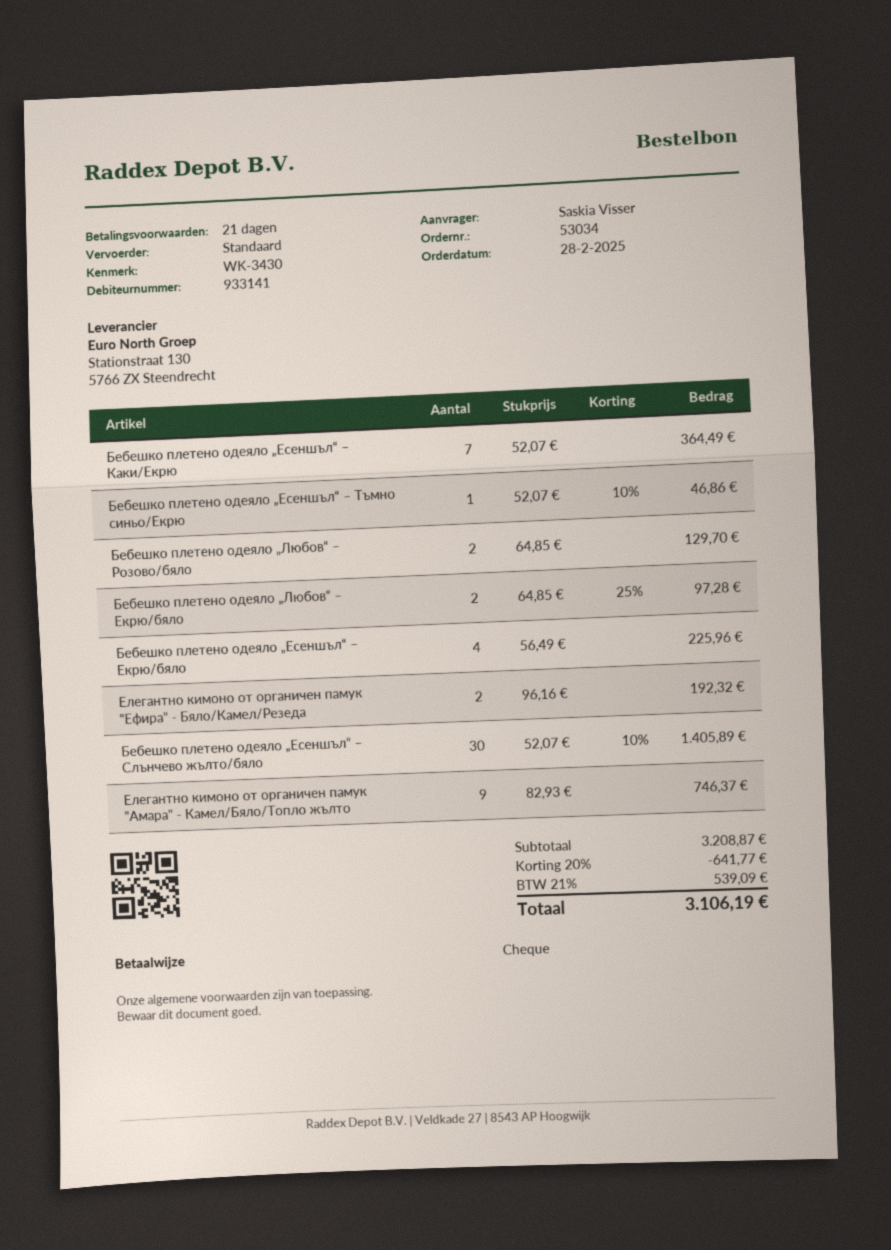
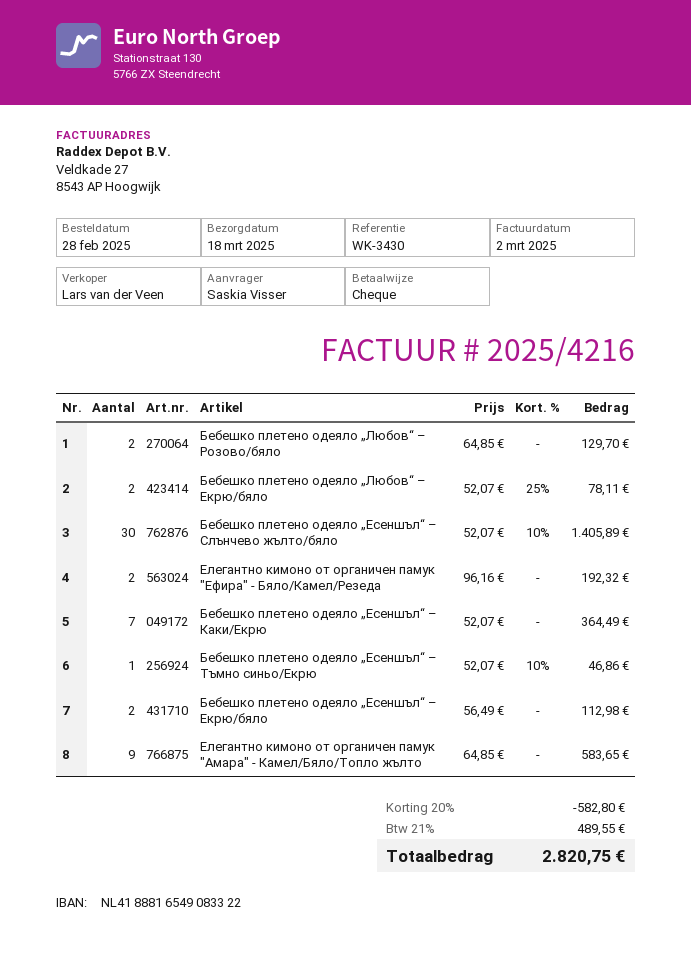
Бебешко плетено одеяло „Любов“ – Екрю/бяло: 2 x 64.85 - 25% = 97.28 -> 2 x 52.07 - 25% = 78.11
Бебешко плетено одеяло „Есеншъл“ – Екрю/бяло: 4 x 56.49 = 225.96 -> 2 x 56.49 = 112.98
Елегантно кимоно от органичен памук "Амара" - Камел/Бяло/Топло жълто: 9 x 82.93 = 746.37 -> 9 x 64.85 = 583.65
discount: 20% = 641.77 -> 20% = 582.80
tax: 21% = 539.09 -> 21% = 489.55
total: 3106.19 -> 2820.75

